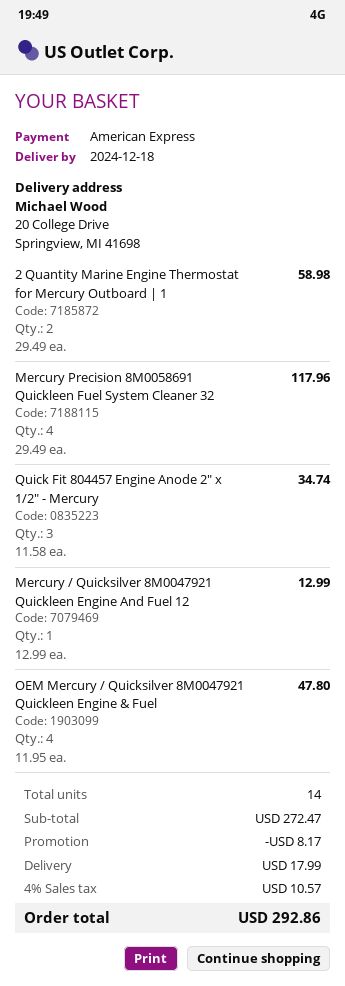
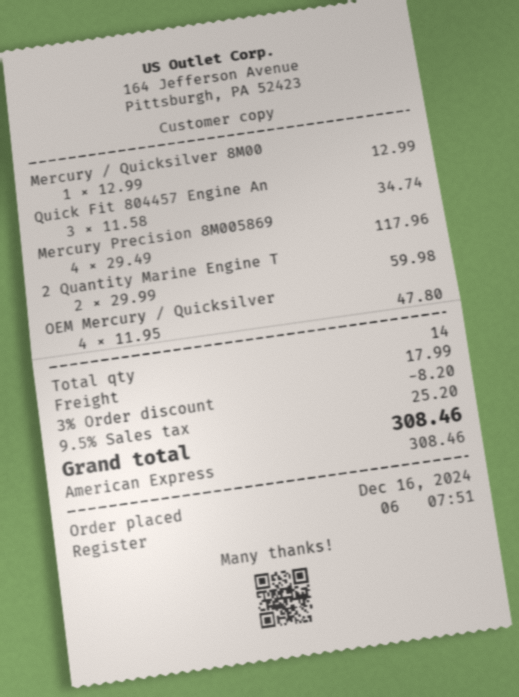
2 Quantity Marine Engine Thermostat for Mercury Outboard | 1: 2 x 29.49 = 58.98 -> 2 x 29.99 = 59.98
discount: 8.17 -> 8.20
tax: 4% = 10.57 -> 9.5% = 25.20
total: 292.86 -> 308.46

